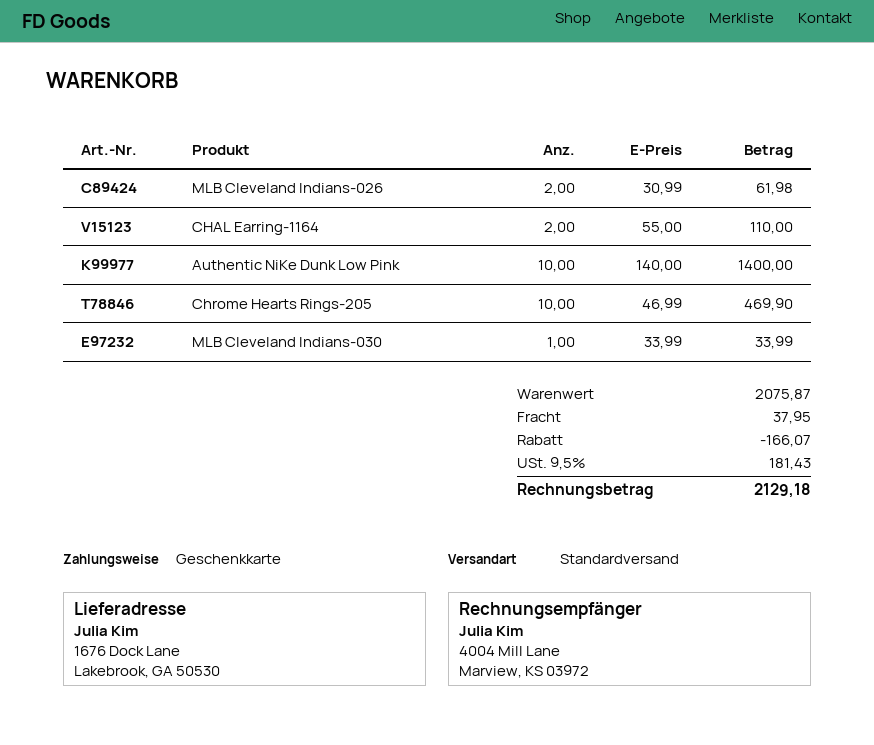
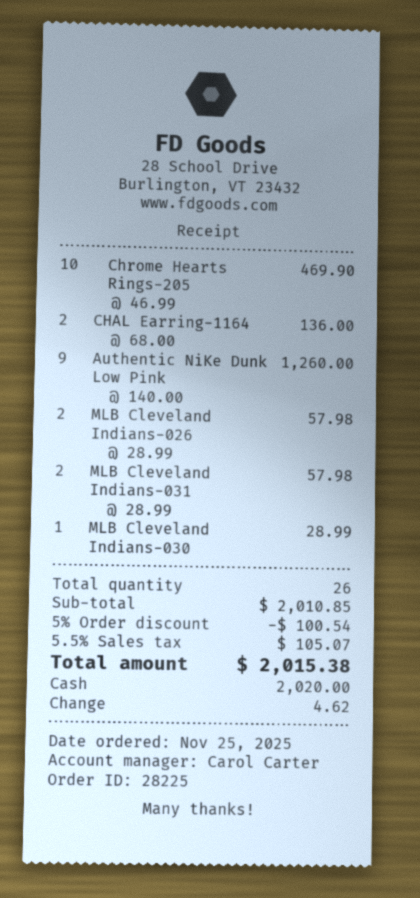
payment method: gift card -> cash
MLB Cleveland Indians-026: 2 x 30.99 = 61.98 -> 2 x 28.99 = 57.98
CHAL Earring-1164: 2 x 55.00 = 110.00 -> 2 x 68.00 = 136.00
Authentic NiKe Dunk Low Pink: 10 x 140.00 = 1400.00 -> 9 x 140.00 = 1260.00
MLB Cleveland Indians-030: 1 x 33.99 = 33.99 -> 1 x 28.99 = 28.99
MLB Cleveland Indians-031: none -> 2 x 28.99 = 57.98
subtotal: 2075.87 -> 2010.85
discount: 166.07 -> 100.54
shipping: 37.95 -> none
tax: 9.5% = 181.43 -> 5.5% = 105.07
total: 2129.18 -> 2015.38

